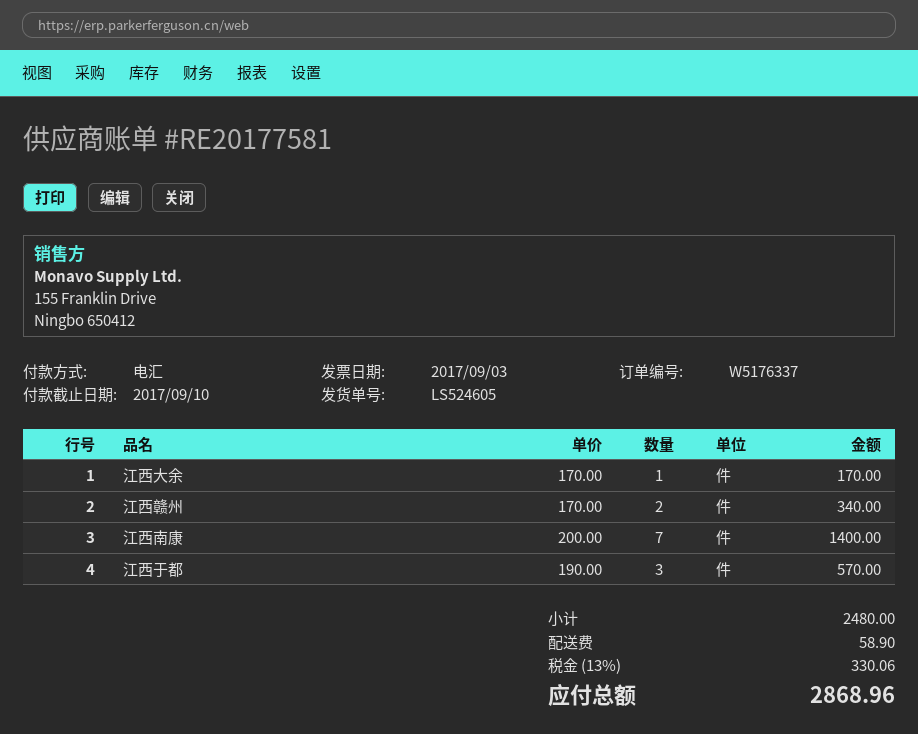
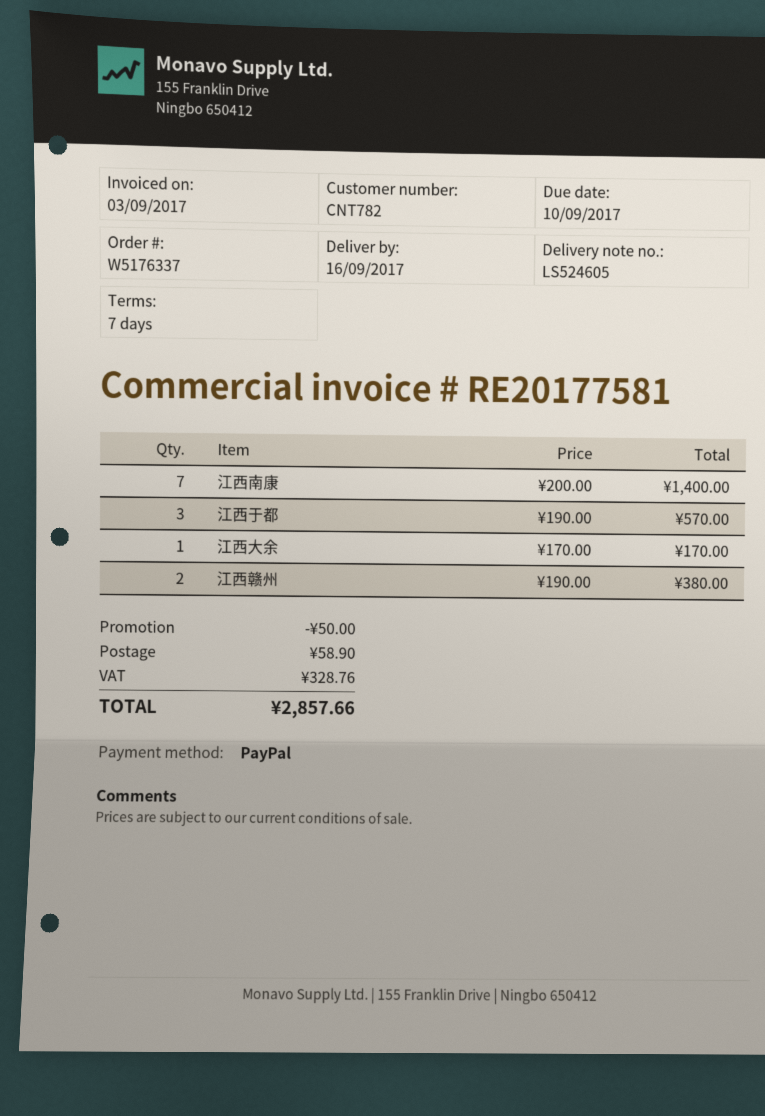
payment method: bank transfer -> PayPal
江西赣州: 2 x 170.00 = 340.00 -> 2 x 190.00 = 380.00
discount: none -> 50.00
tax: 330.06 -> 328.76
total: 2868.96 -> 2857.66

